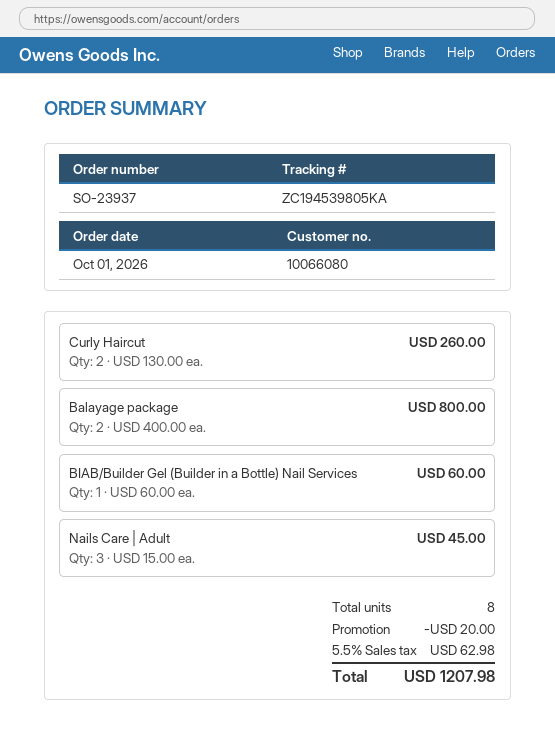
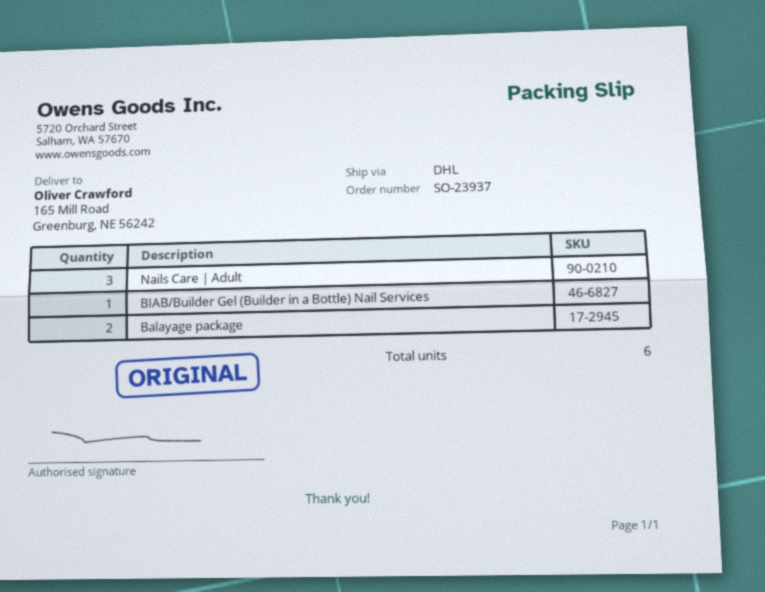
Curly Haircut: 2 -> none
total quantity: 8 -> 6

